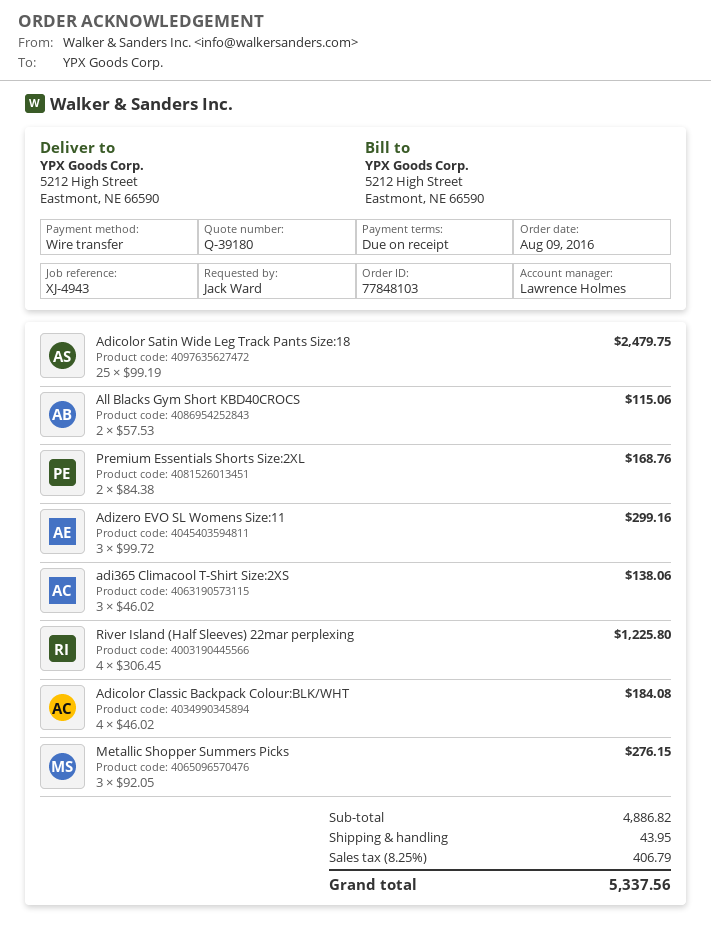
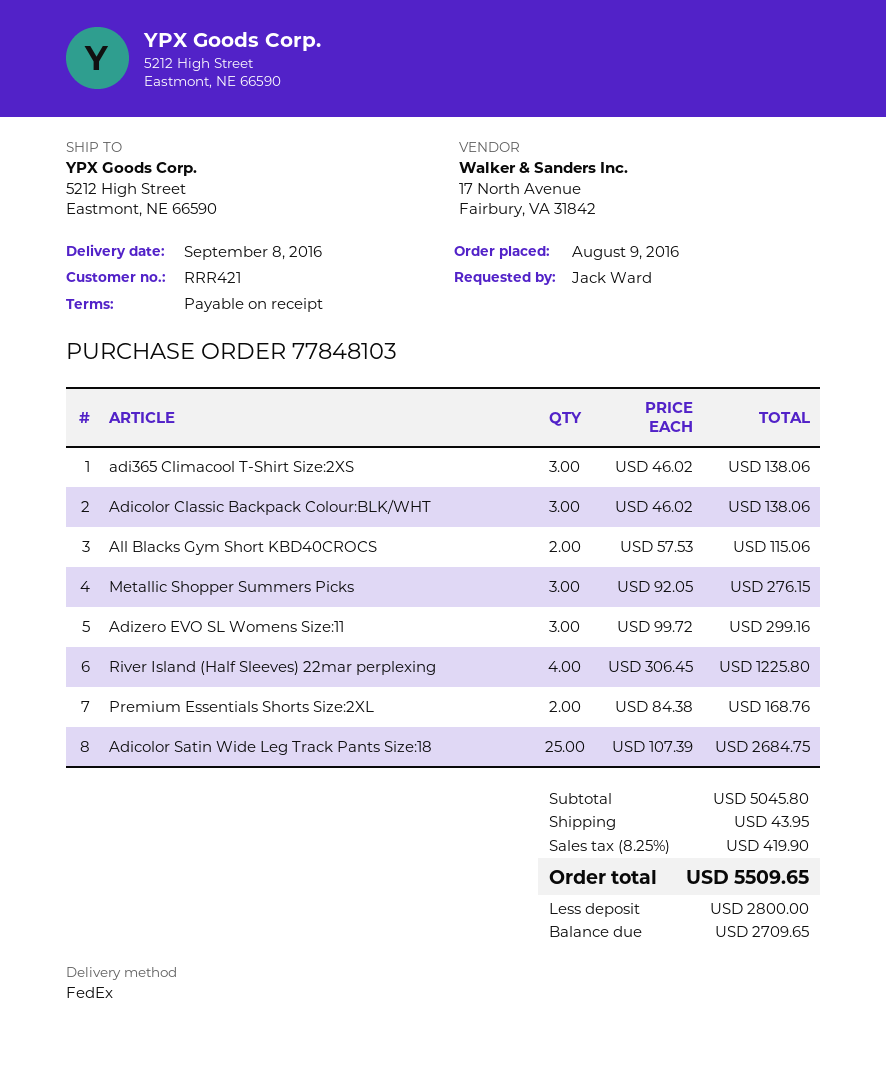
Adicolor Satin Wide Leg Track Pants Size:18: 25 x 99.19 = 2479.75 -> 25 x 107.39 = 2684.75
Adicolor Classic Backpack Colour:BLK/WHT: 4 x 46.02 = 184.08 -> 3 x 46.02 = 138.06
subtotal: 4886.82 -> 5045.80
tax: 8.25% = 406.79 -> 8.25% = 419.90
total: 5337.56 -> 5509.65

